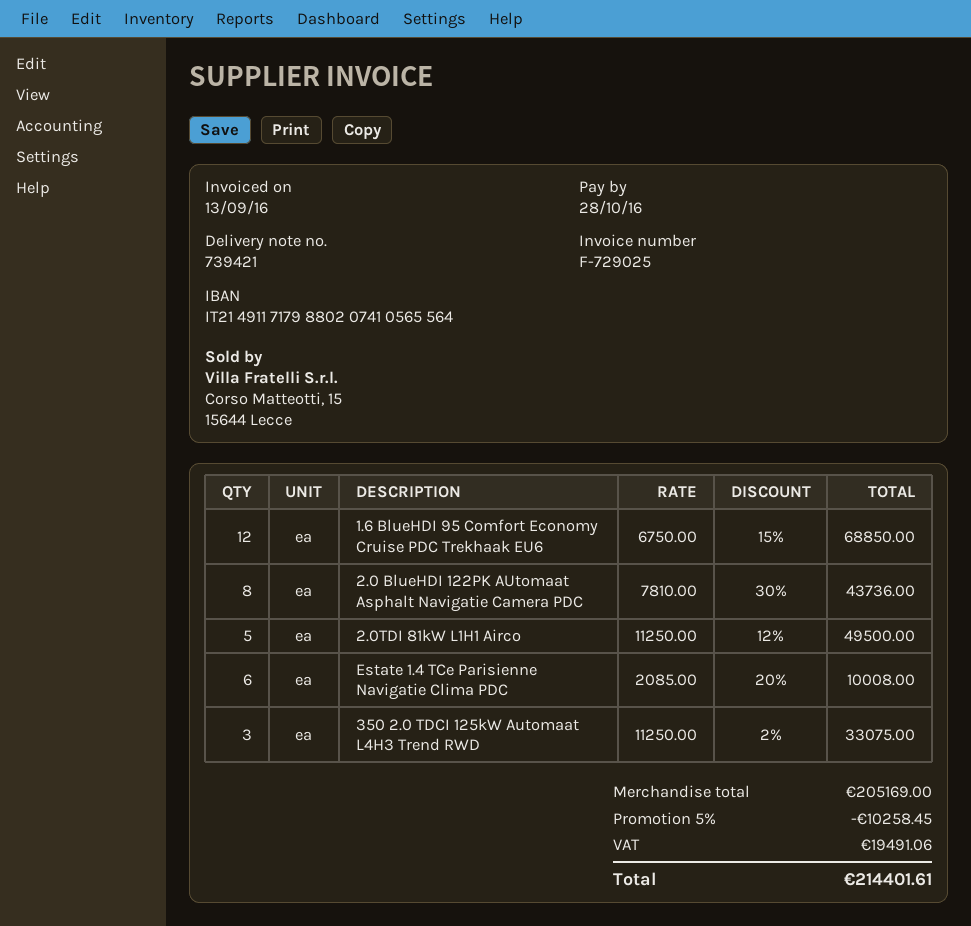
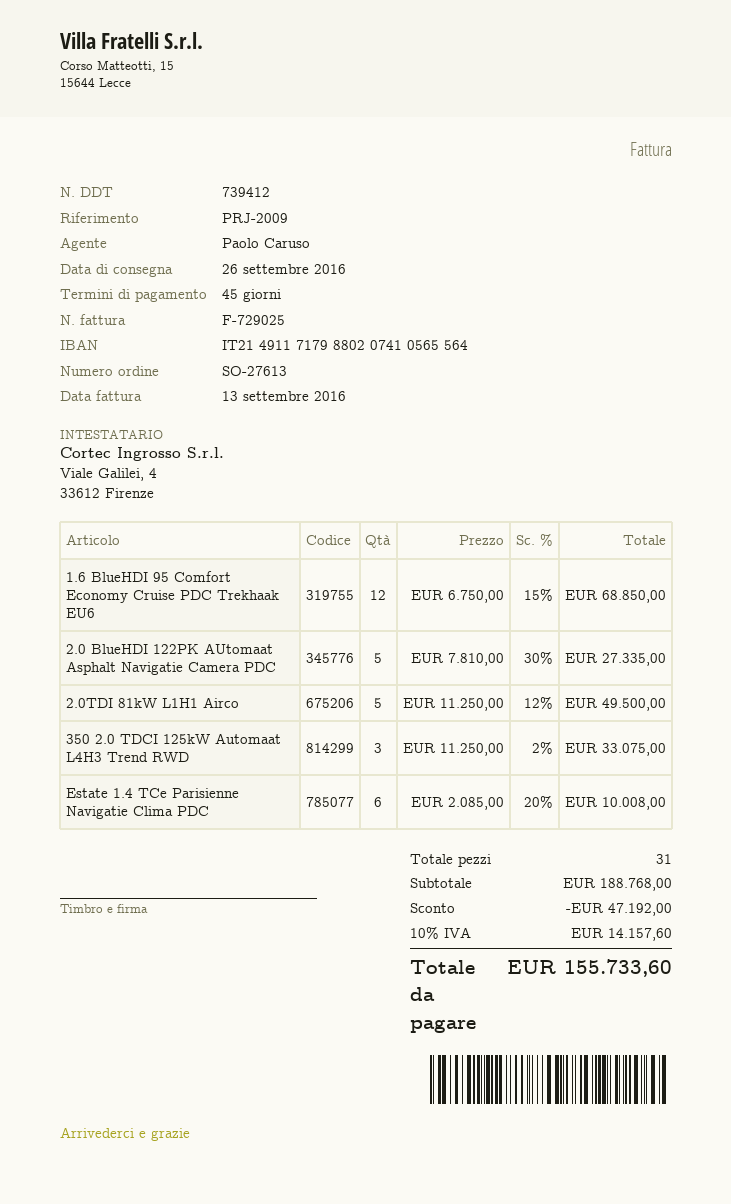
delivery note number: 739421 -> 739412
2.0 BlueHDI 122PK AUtomaat Asphalt Navigatie Camera PDC: 8 x 7810.00 - 30% = 43736.00 -> 5 x 7810.00 - 30% = 27335.00
subtotal: 205169.00 -> 188768.00
discount: 10258.45 -> 47192.00
tax: 19491.06 -> 14157.60
total: 214401.61 -> 155733.60

